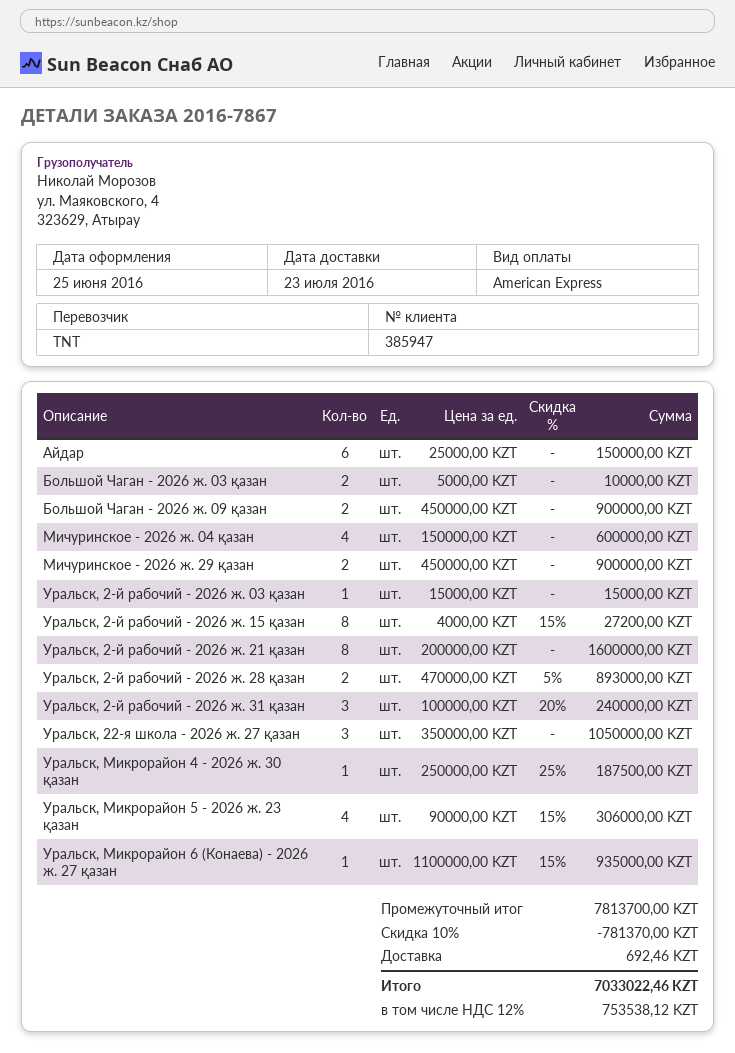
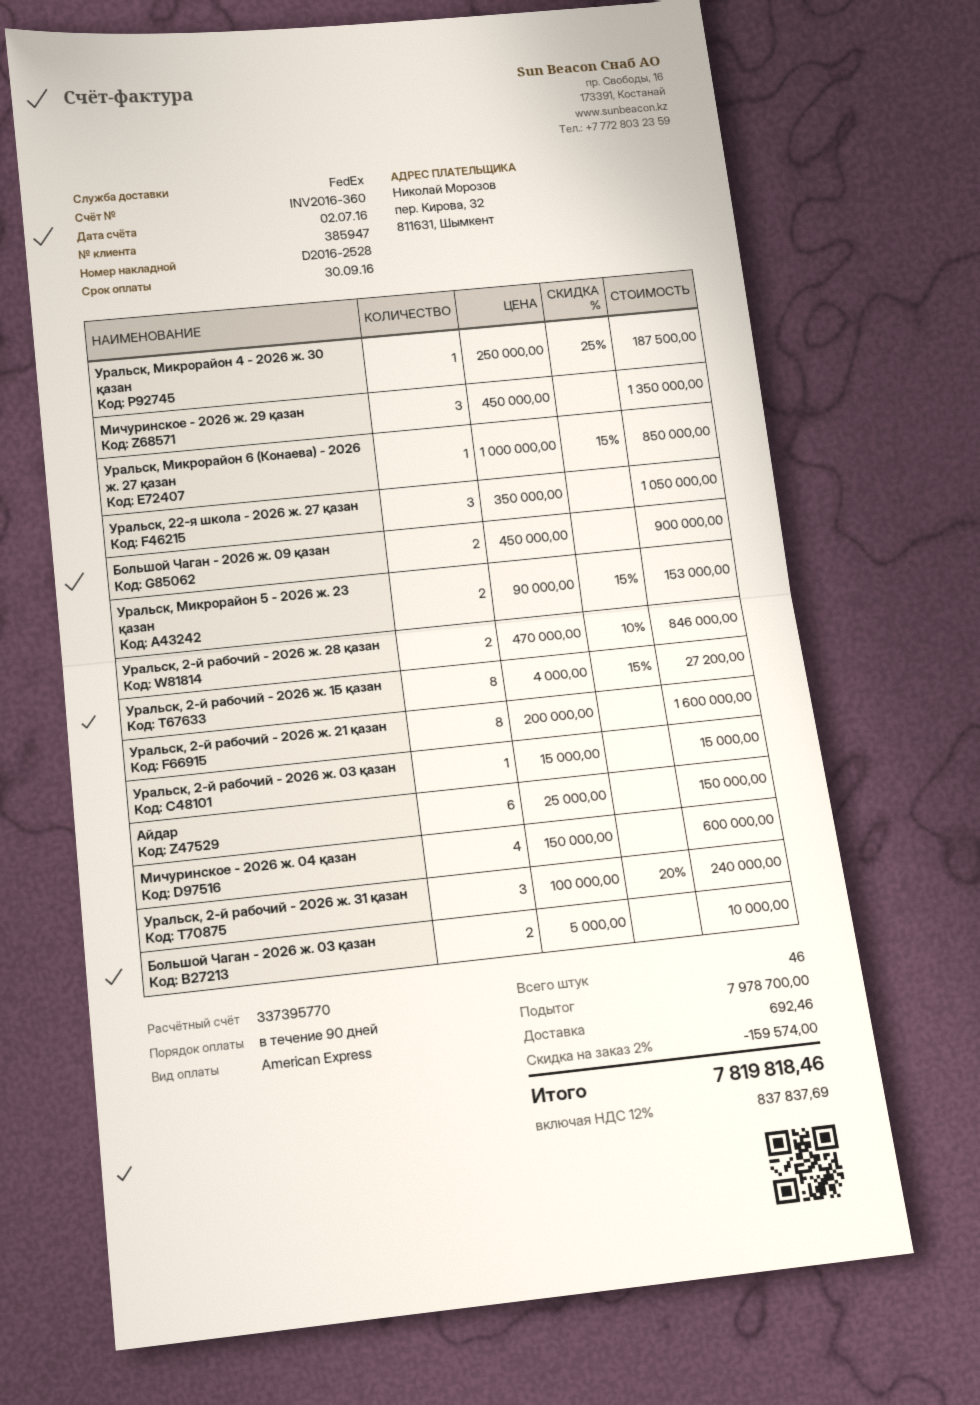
shipping method: TNT -> FedEx
Мичуринское - 2026 ж. 29 қазан: 2 x 450000.00 = 900000.00 -> 3 x 450000.00 = 1350000.00
Уральск, 2-й рабочий - 2026 ж. 28 қазан: 2 x 470000.00 - 5% = 893000.00 -> 2 x 470000.00 - 10% = 846000.00
Уральск, Микрорайон 5 - 2026 ж. 23 қазан: 4 x 90000.00 - 15% = 306000.00 -> 2 x 90000.00 - 15% = 153000.00
Уральск, Микрорайон 6 (Конаева) - 2026 ж. 27 қазан: 1 x 1100000.00 - 15% = 935000.00 -> 1 x 1000000.00 - 15% = 850000.00
subtotal: 7813700.00 -> 7978700.00
discount: 10% = 781370.00 -> 2% = 159574.00
tax: 12% = 753538.12 -> 12% = 837837.69
total: 7033022.46 -> 7819818.46

